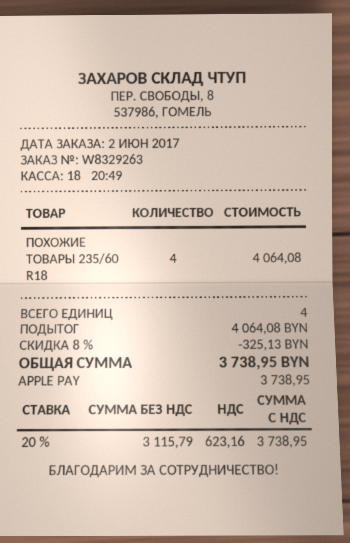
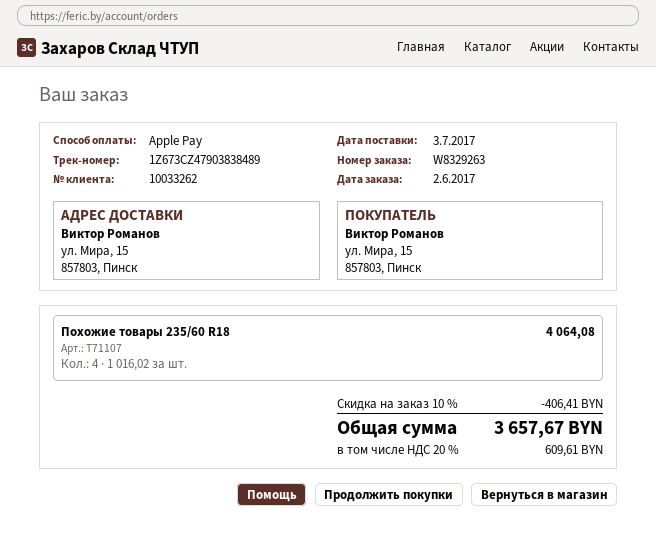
discount: 8% = 325.13 -> 10% = 406.41
tax: 20% = 623.16 -> 20% = 609.61
total: 3738.95 -> 3657.67

